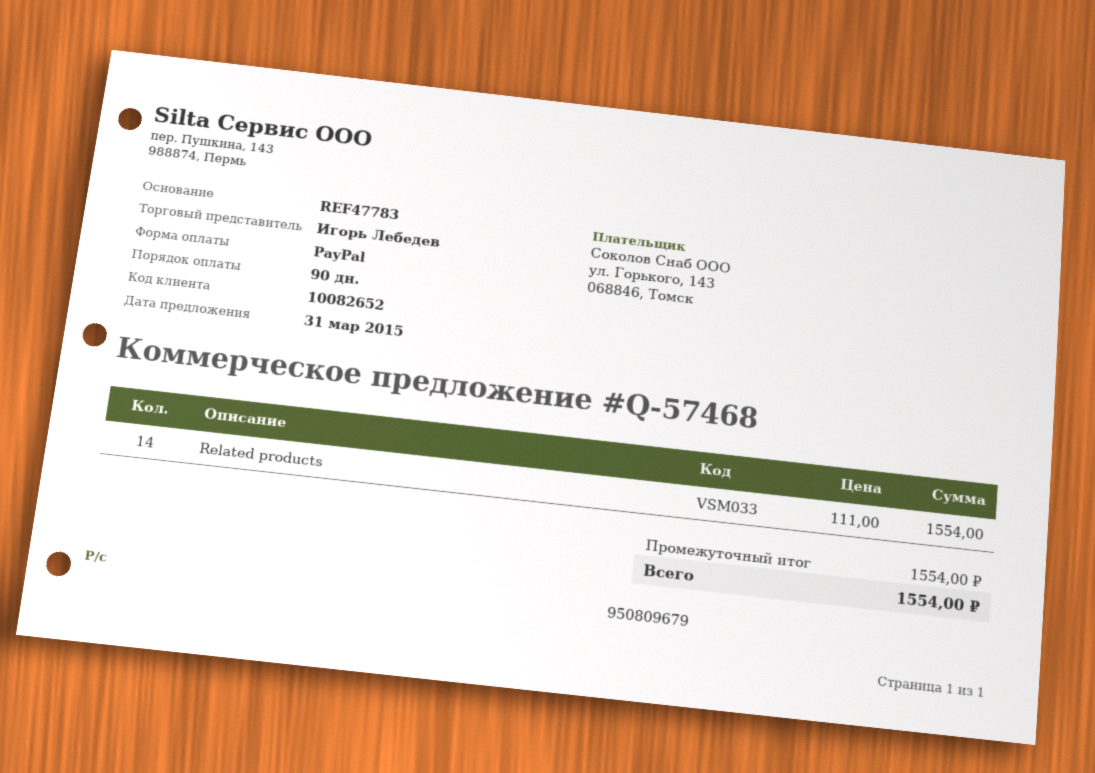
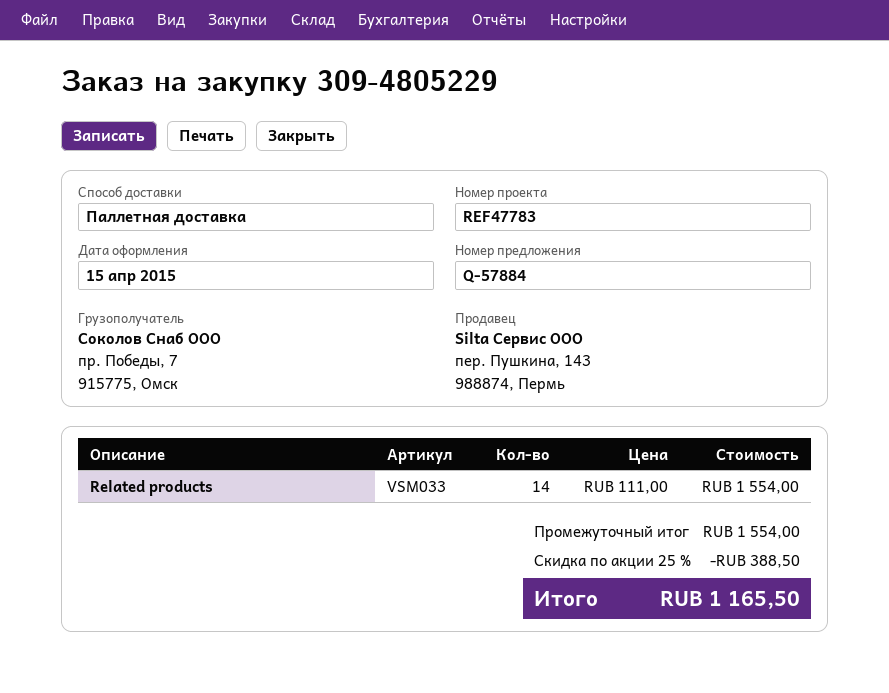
quote number: Q-57468 -> Q-57884
discount: none -> 25% = 388.50
total: 1554.00 -> 1165.50

